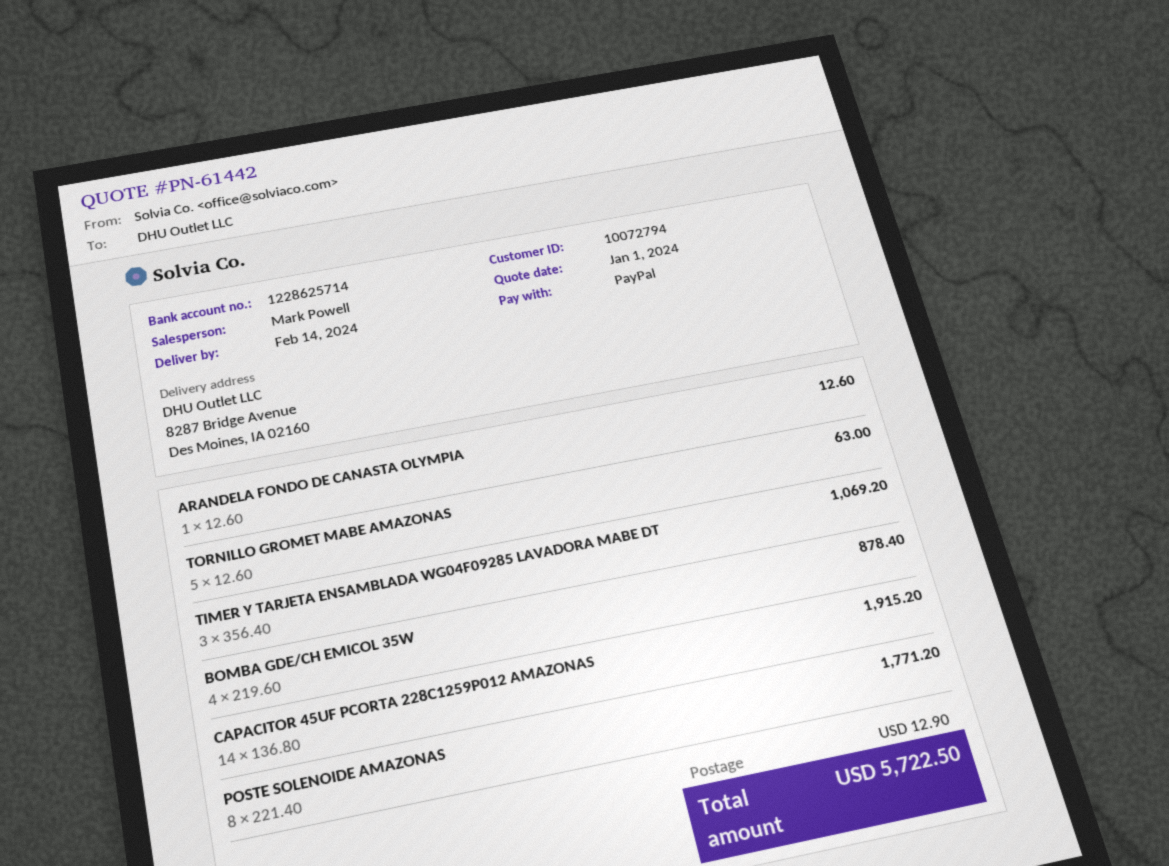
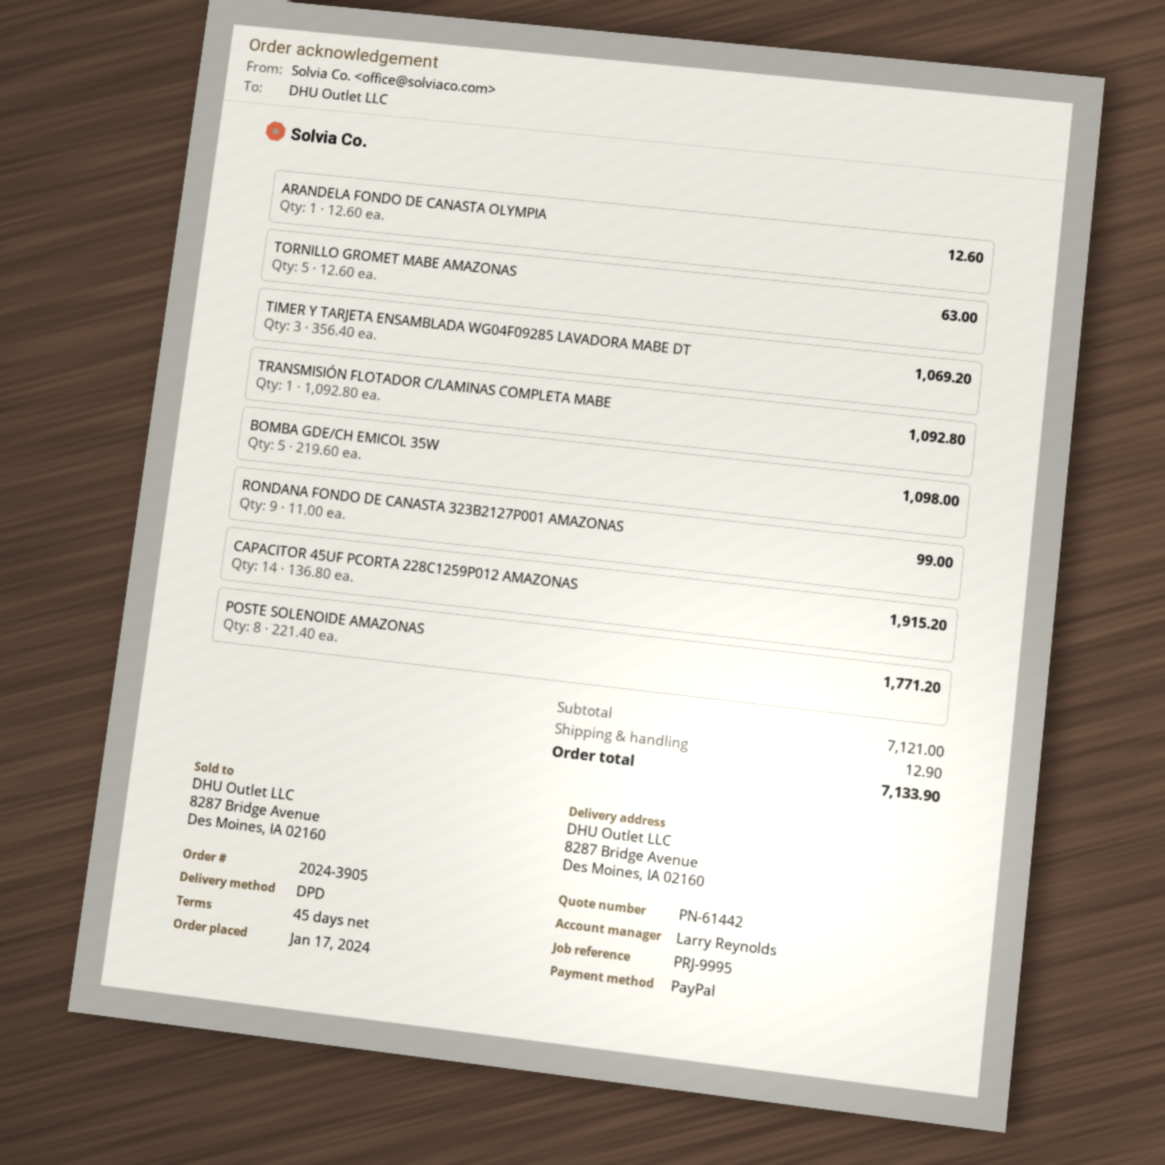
sales rep: Mark Powell -> Larry Reynolds
BOMBA GDE/CH EMICOL 35W: 4 x 219.60 = 878.40 -> 5 x 219.60 = 1098.00
TRANSMISIÓN FLOTADOR C/LAMINAS COMPLETA MABE: none -> 1 x 1092.80 = 1092.80
RONDANA FONDO DE CANASTA 323B2127P001 AMAZONAS: none -> 9 x 11.00 = 99.00
total: 5722.50 -> 7133.90

